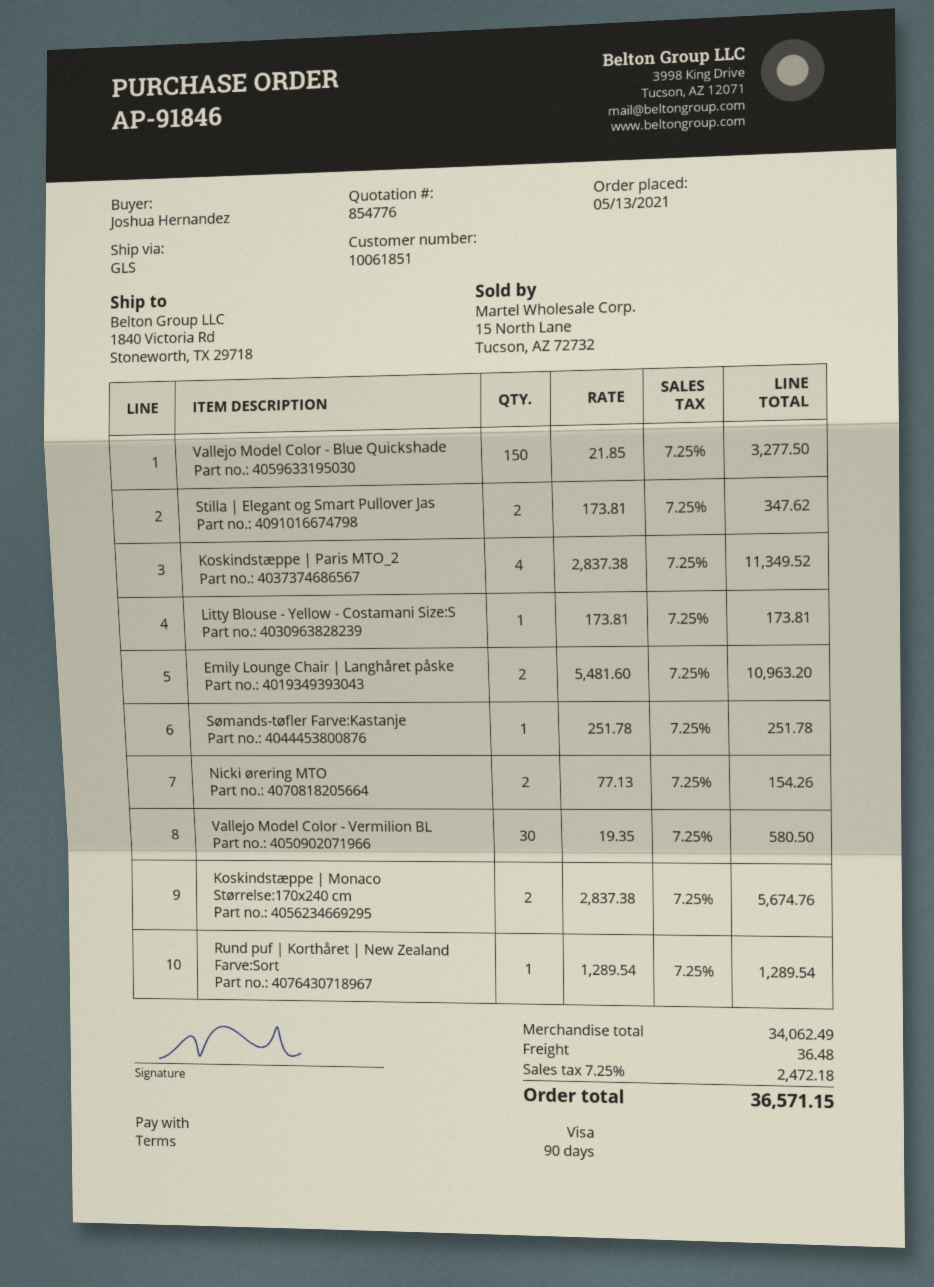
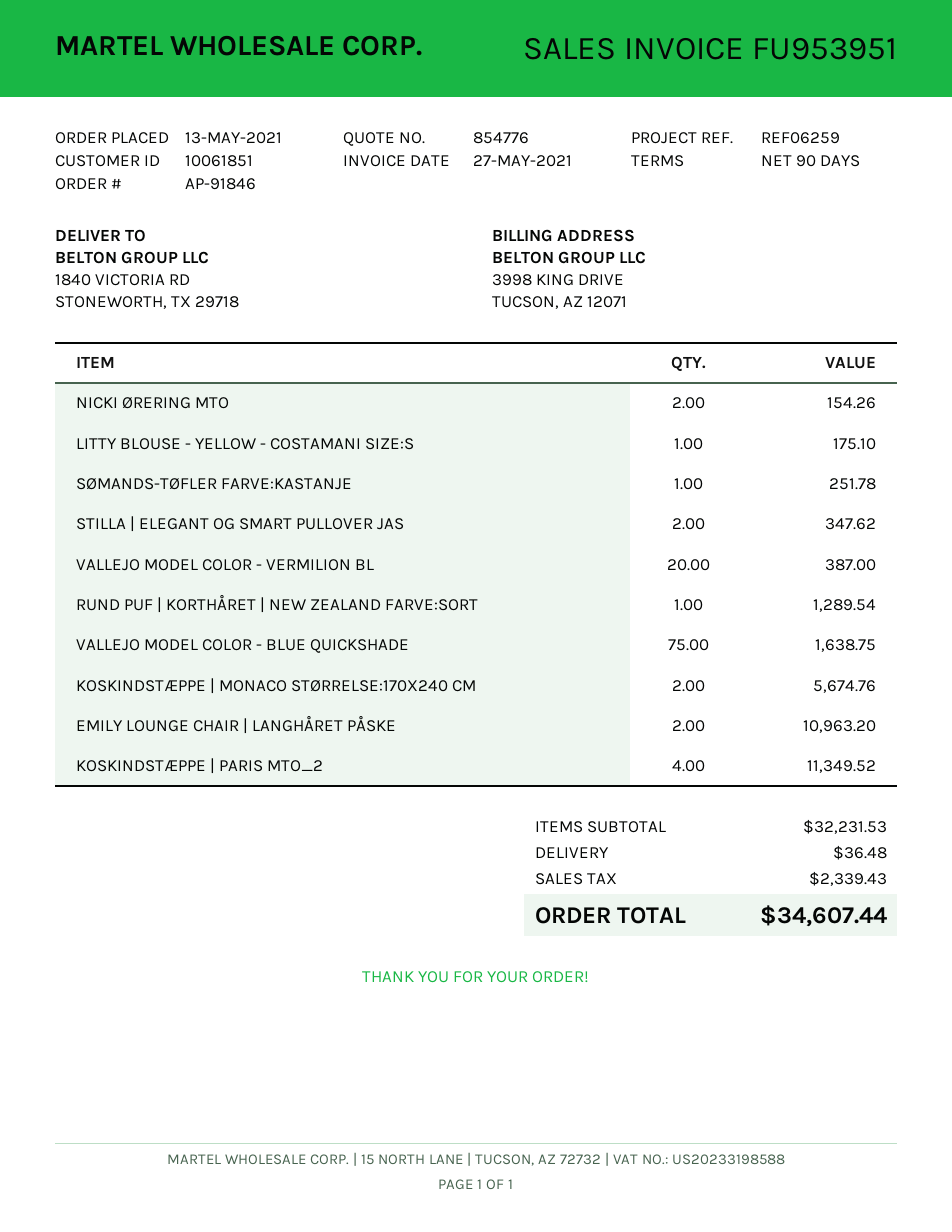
Vallejo Model Color - Blue Quickshade: 150 for 3277.50 -> 75 for 1638.75
Litty Blouse - Yellow - Costamani Size:S: 1 for 173.81 -> 1 for 175.10
Vallejo Model Color - Vermilion BL: 30 for 580.50 -> 20 for 387.00
subtotal: 34062.49 -> 32231.53
tax: 2472.18 -> 2339.43
total: 36571.15 -> 34607.44

